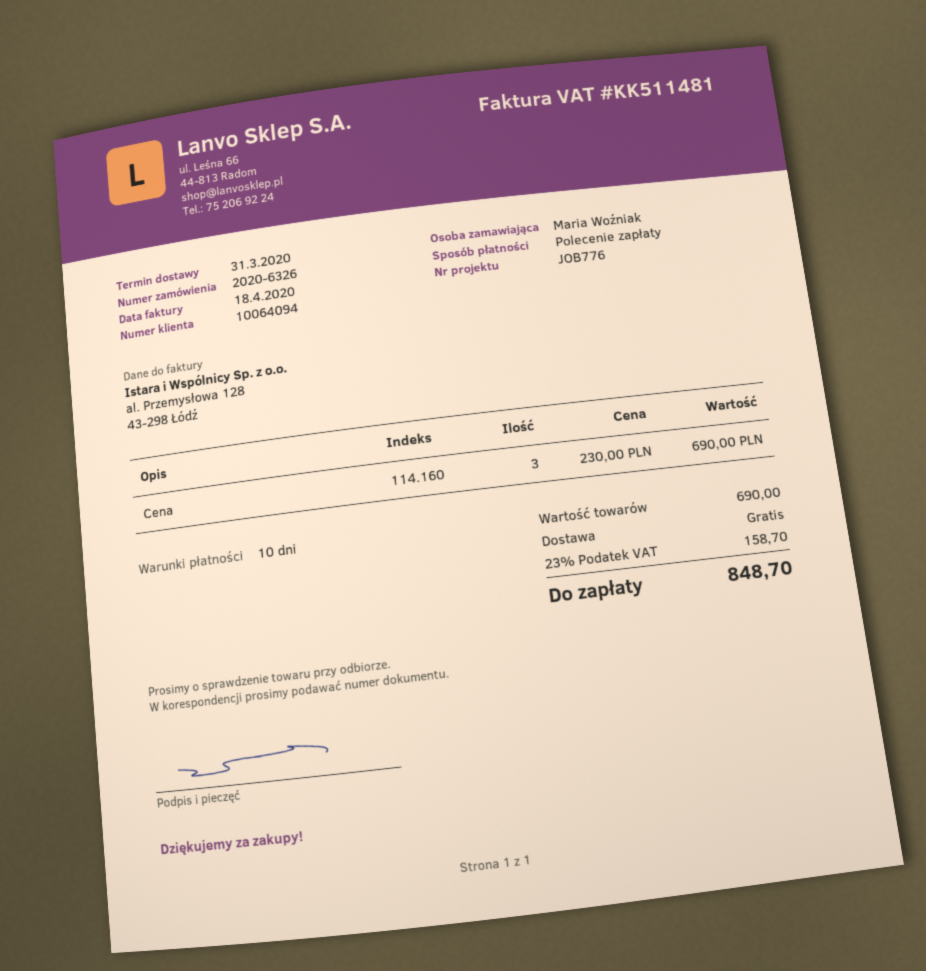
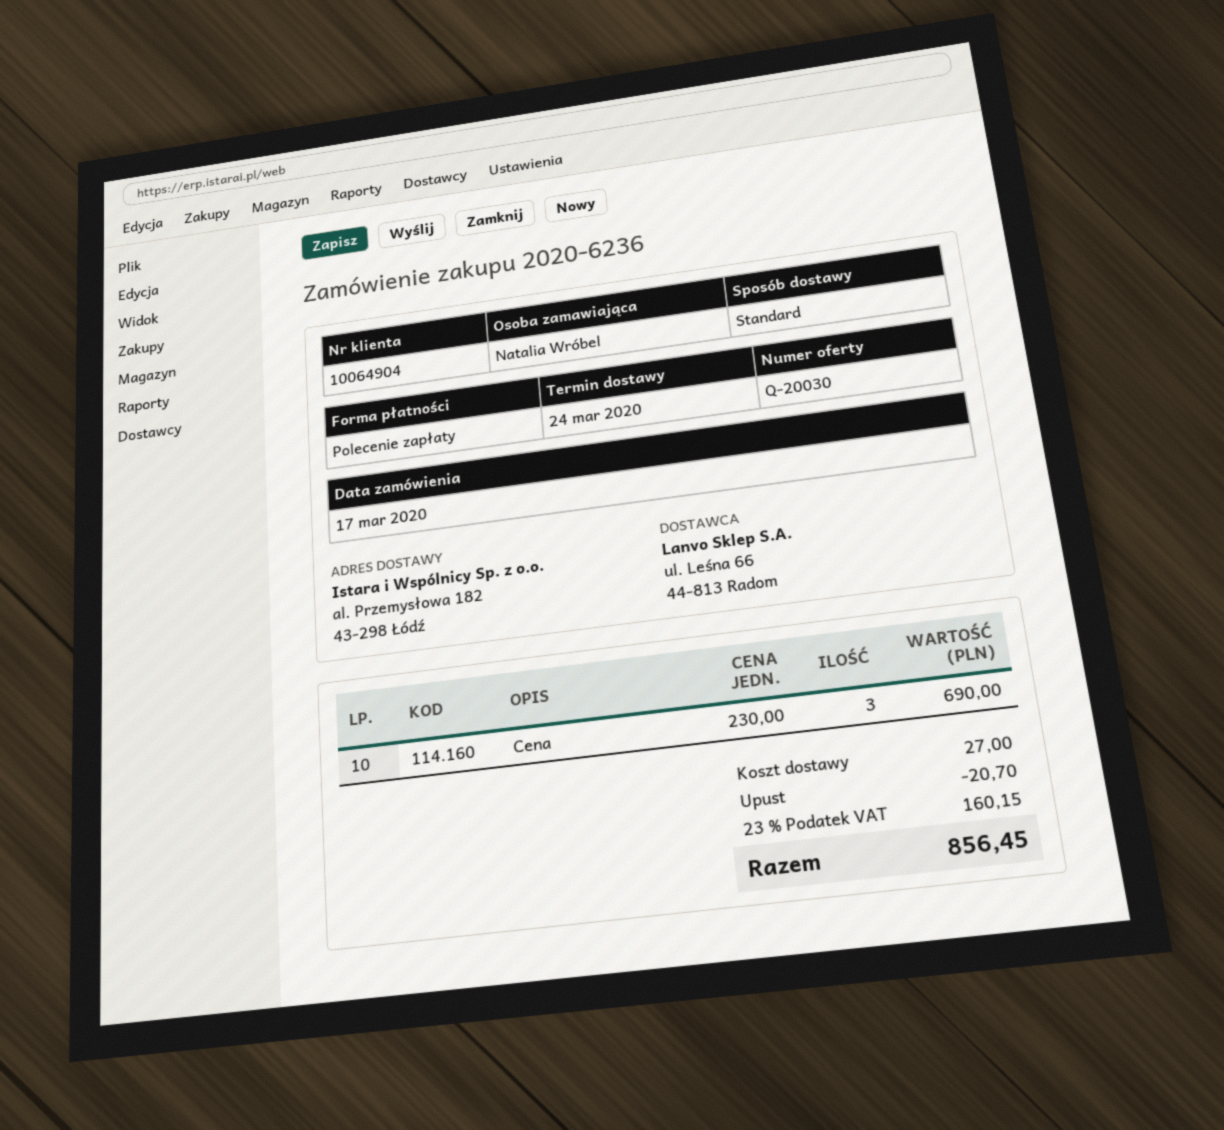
order number: 2020-6326 -> 2020-6236
delivery date: 2020-03-31 -> 2020-03-24
customer number: 10064094 -> 10064904
ordered by: Maria Woźniak -> Natalia Wróbel
discount: none -> 20.70
shipping: 0.00 -> 27.00
tax: 23% = 158.70 -> 23% = 160.15
total: 848.70 -> 856.45

